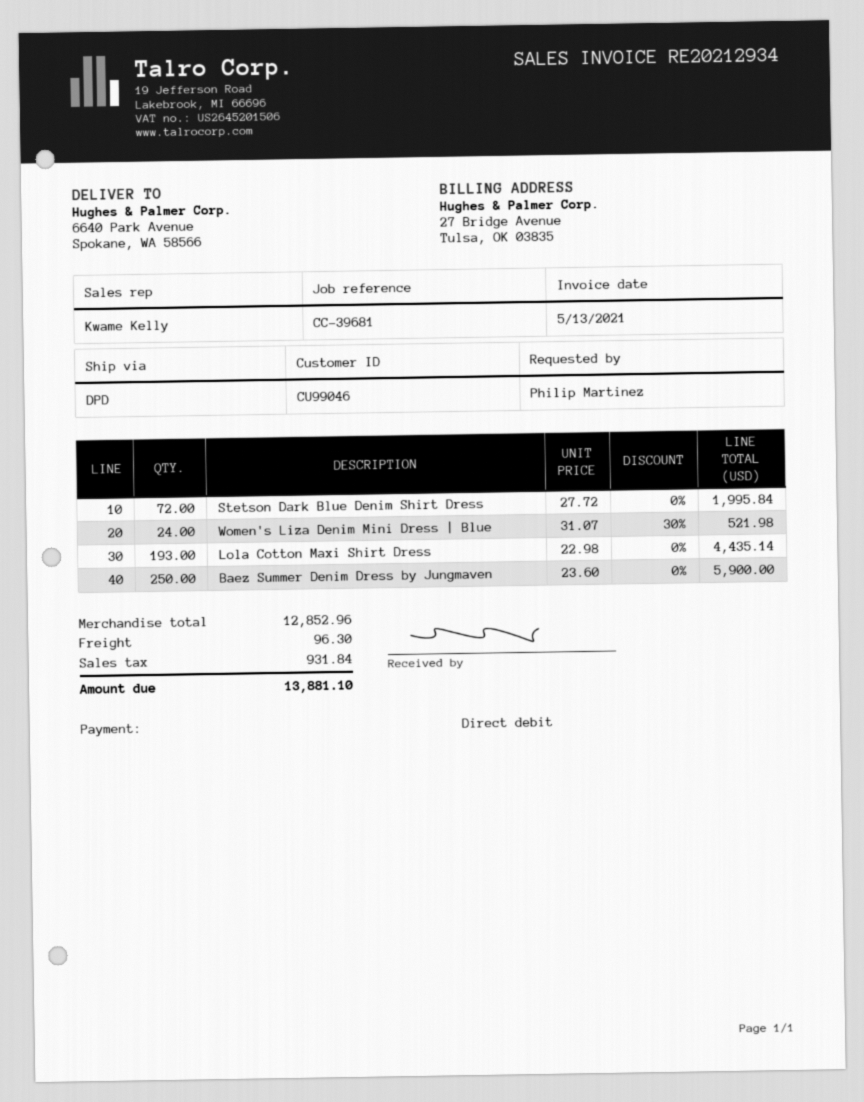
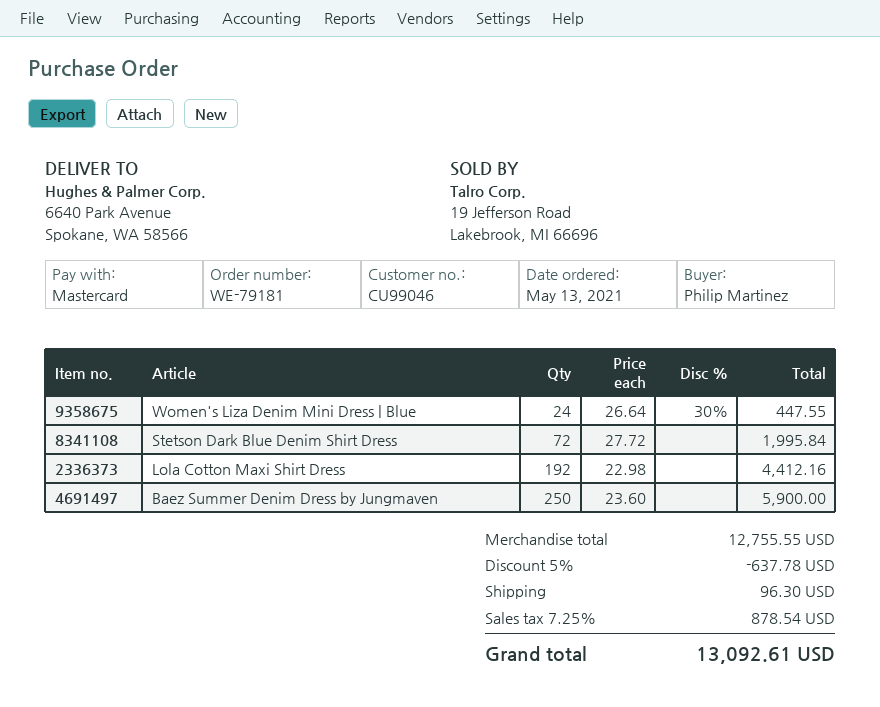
payment method: direct debit -> Mastercard
Women's Liza Denim Mini Dress | Blue: 24 x 31.07 - 30% = 521.98 -> 24 x 26.64 - 30% = 447.55
Lola Cotton Maxi Shirt Dress: 193 x 22.98 = 4435.14 -> 192 x 22.98 = 4412.16
subtotal: 12852.96 -> 12755.55
discount: none -> 5% = 637.78
tax: 931.84 -> 878.54
total: 13881.10 -> 13092.61

